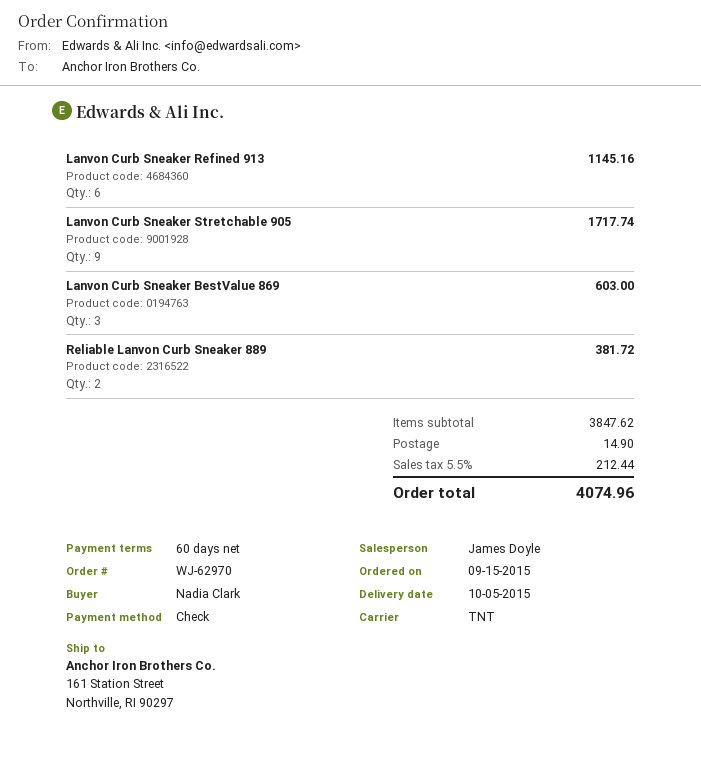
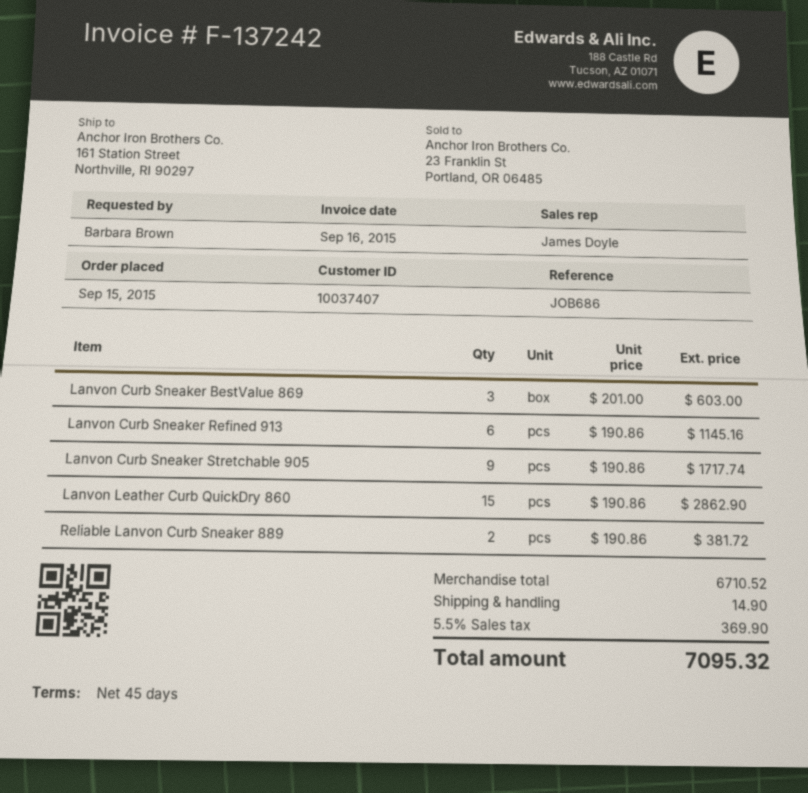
payment terms: 60 days -> 45 days
ordered by: Nadia Clark -> Barbara Brown
Lanvon Leather Curb QuickDry 860: none -> 15 for 2862.90
subtotal: 3847.62 -> 6710.52
tax: 5.5% = 212.44 -> 5.5% = 369.90
total: 4074.96 -> 7095.32

